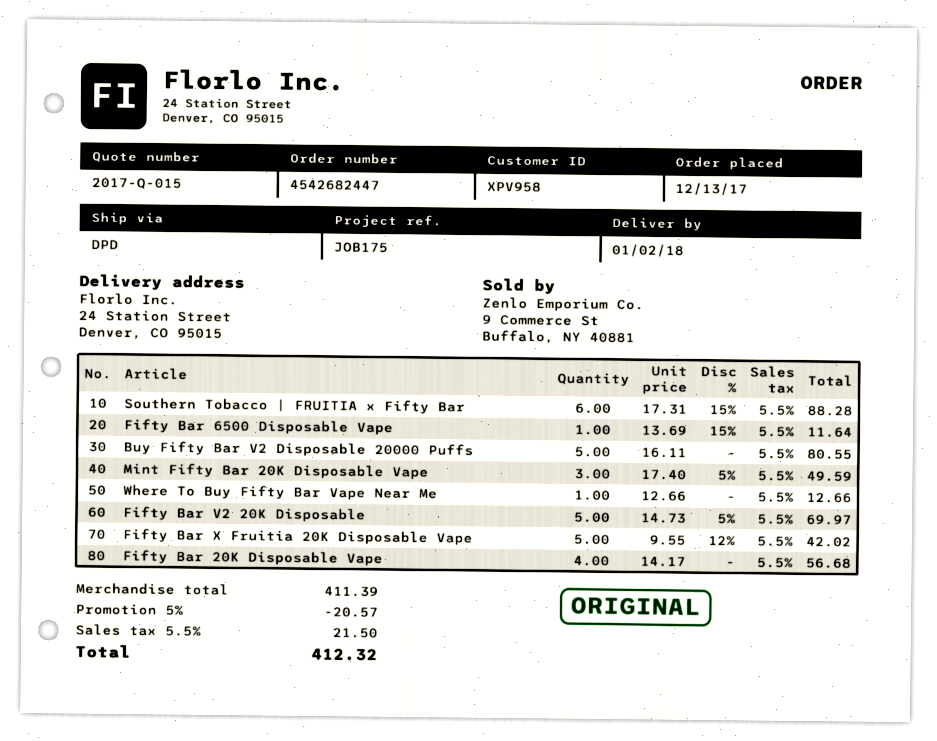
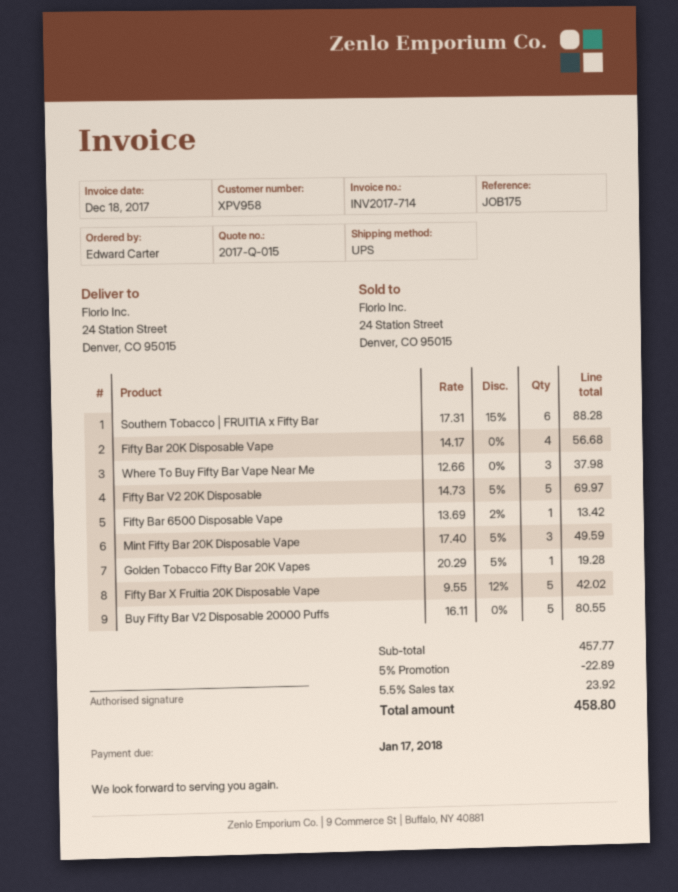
shipping method: DPD -> UPS
Fifty Bar 6500 Disposable Vape: 1 x 13.69 - 15% = 11.64 -> 1 x 13.69 - 2% = 13.42
Where To Buy Fifty Bar Vape Near Me: 1 x 12.66 = 12.66 -> 3 x 12.66 = 37.98
Golden Tobacco Fifty Bar 20K Vapes: none -> 1 x 20.29 - 5% = 19.28
subtotal: 411.39 -> 457.77
discount: 5% = 20.57 -> 5% = 22.89
tax: 5.5% = 21.50 -> 5.5% = 23.92
total: 412.32 -> 458.80

